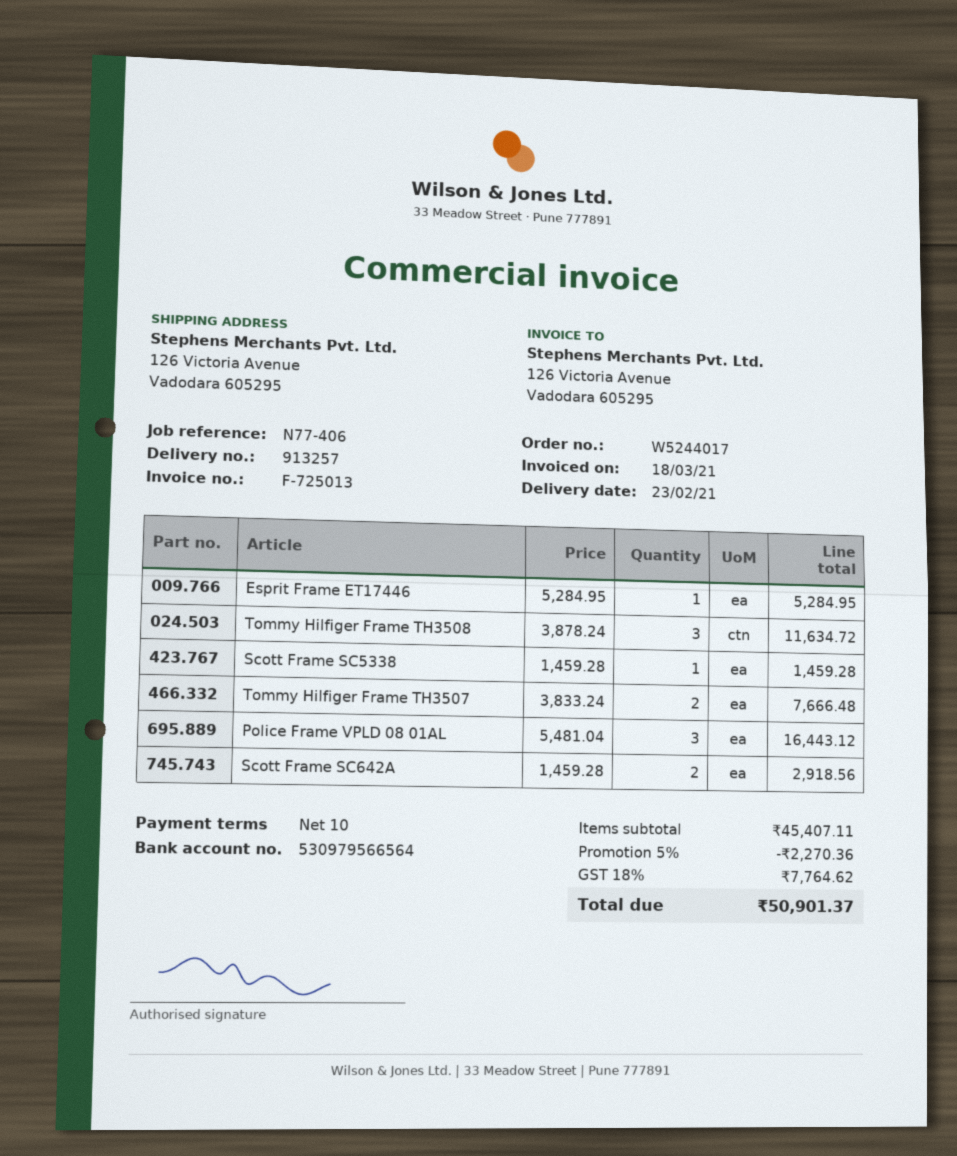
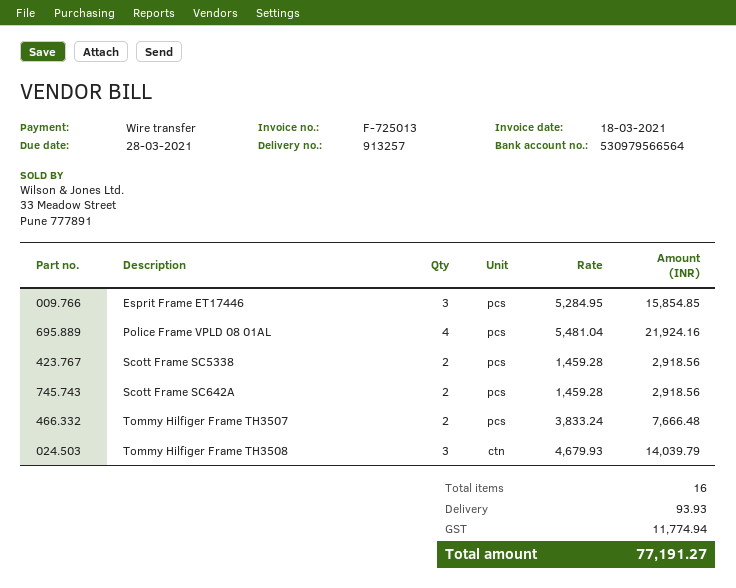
Esprit Frame ET17446: 1 x 5284.95 = 5284.95 -> 3 x 5284.95 = 15854.85
Tommy Hilfiger Frame TH3508: 3 x 3878.24 = 11634.72 -> 3 x 4679.93 = 14039.79
Scott Frame SC5338: 1 x 1459.28 = 1459.28 -> 2 x 1459.28 = 2918.56
Police Frame VPLD 08 01AL: 3 x 5481.04 = 16443.12 -> 4 x 5481.04 = 21924.16
discount: 5% = 2270.36 -> none
shipping: none -> 93.93
tax: 7764.62 -> 11774.94
total: 50901.37 -> 77191.27

